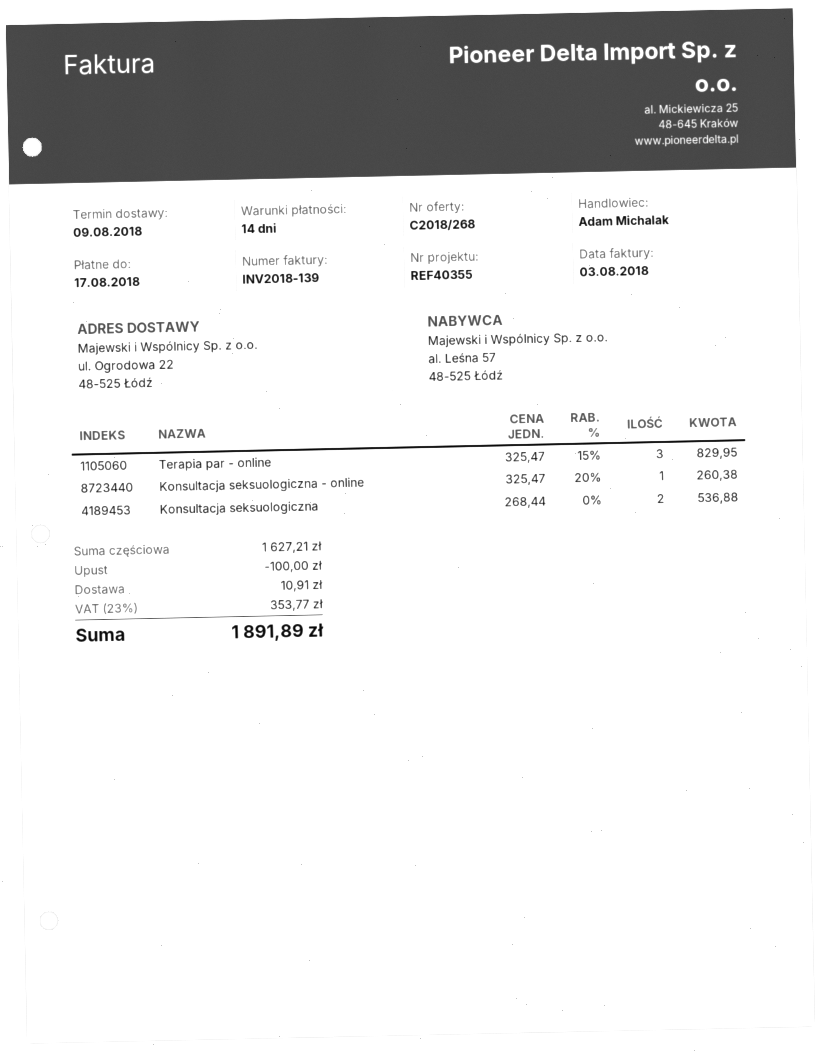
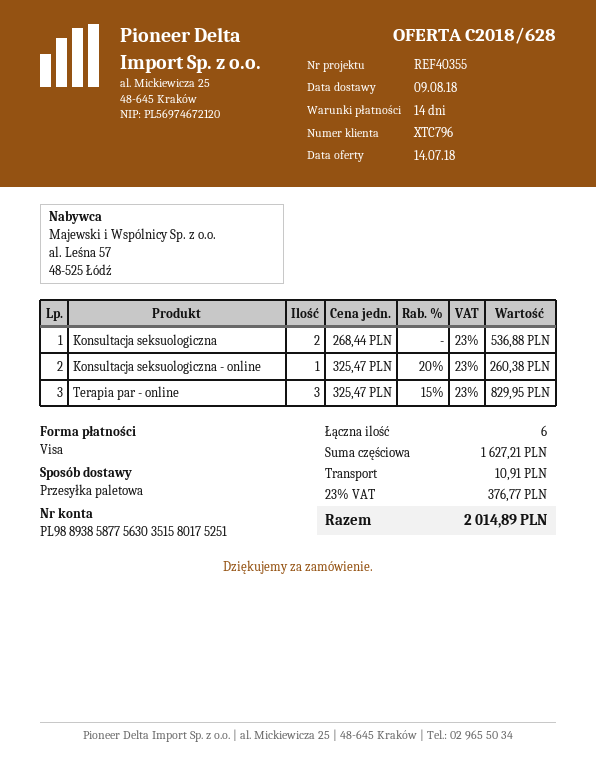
quote number: C2018/268 -> C2018/628
discount: 100.00 -> none
tax: 23% = 353.77 -> 23% = 376.77
total: 1891.89 -> 2014.89

